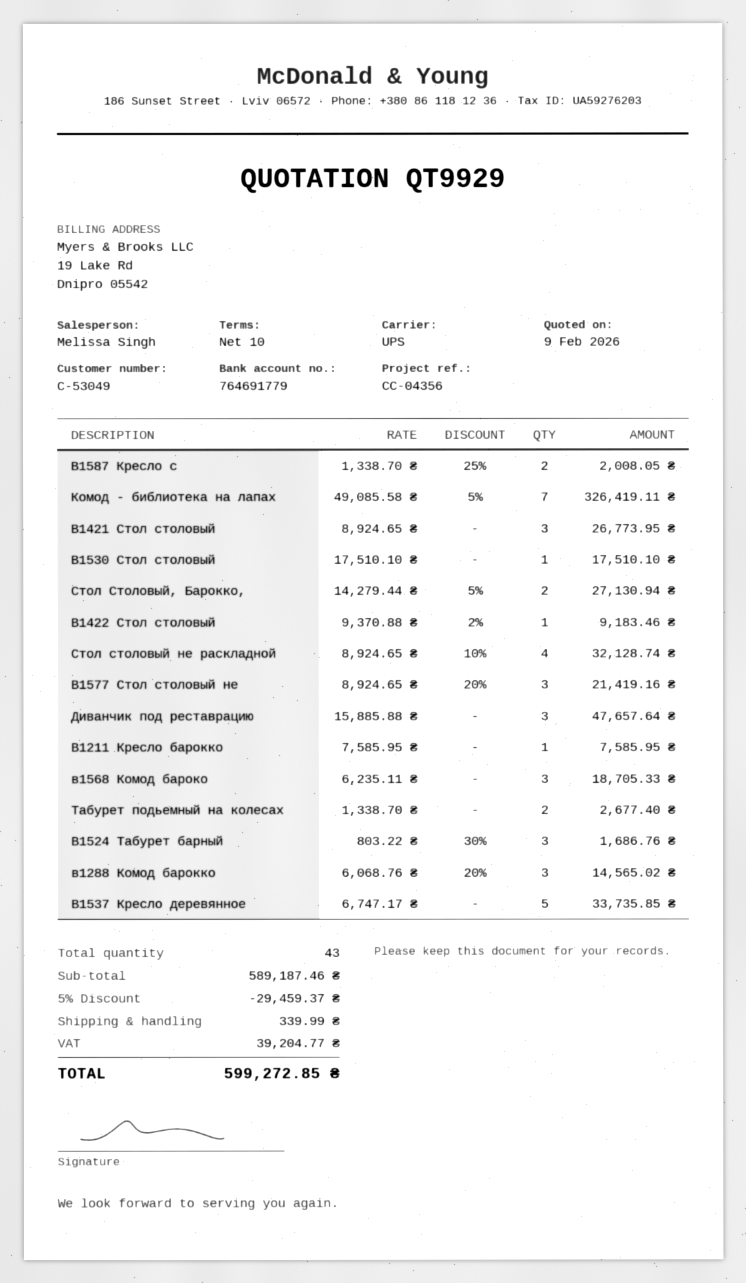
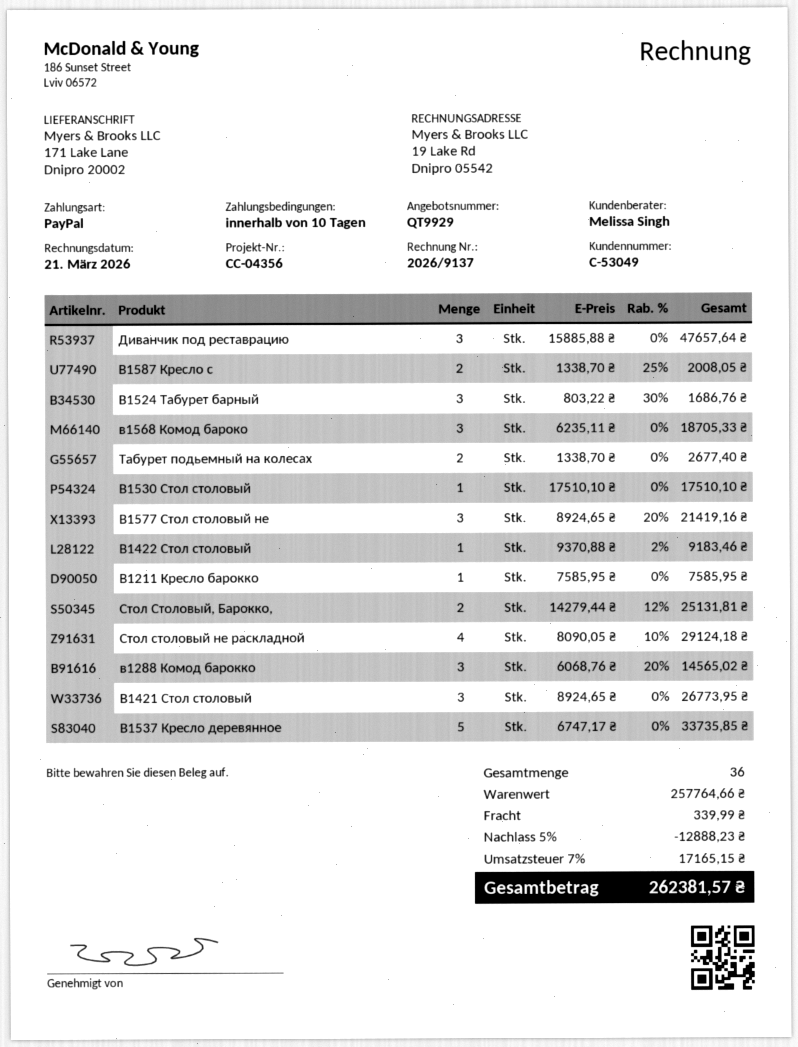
Комод - библиотека на лапах: 7 x 49085.58 - 5% = 326419.11 -> none
Стол Столовый, Барокко,: 2 x 14279.44 - 5% = 27130.94 -> 2 x 14279.44 - 12% = 25131.81
Стол столовый не раскладной: 4 x 8924.65 - 10% = 32128.74 -> 4 x 8090.05 - 10% = 29124.18
total quantity: 43 -> 36
subtotal: 589187.46 -> 257764.66
discount: 5% = 29459.37 -> 5% = 12888.23
tax: 39204.77 -> 17165.15
total: 599272.85 -> 262381.57

